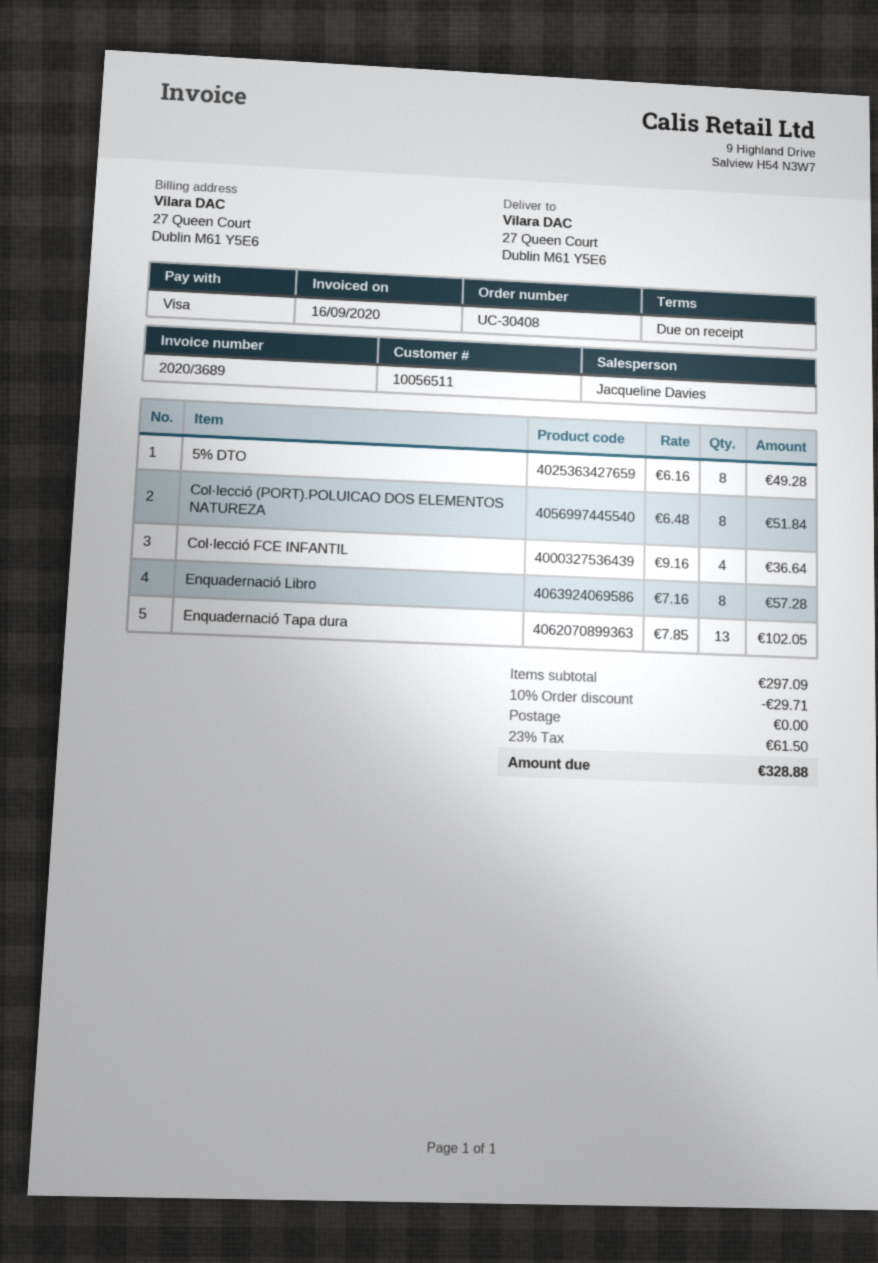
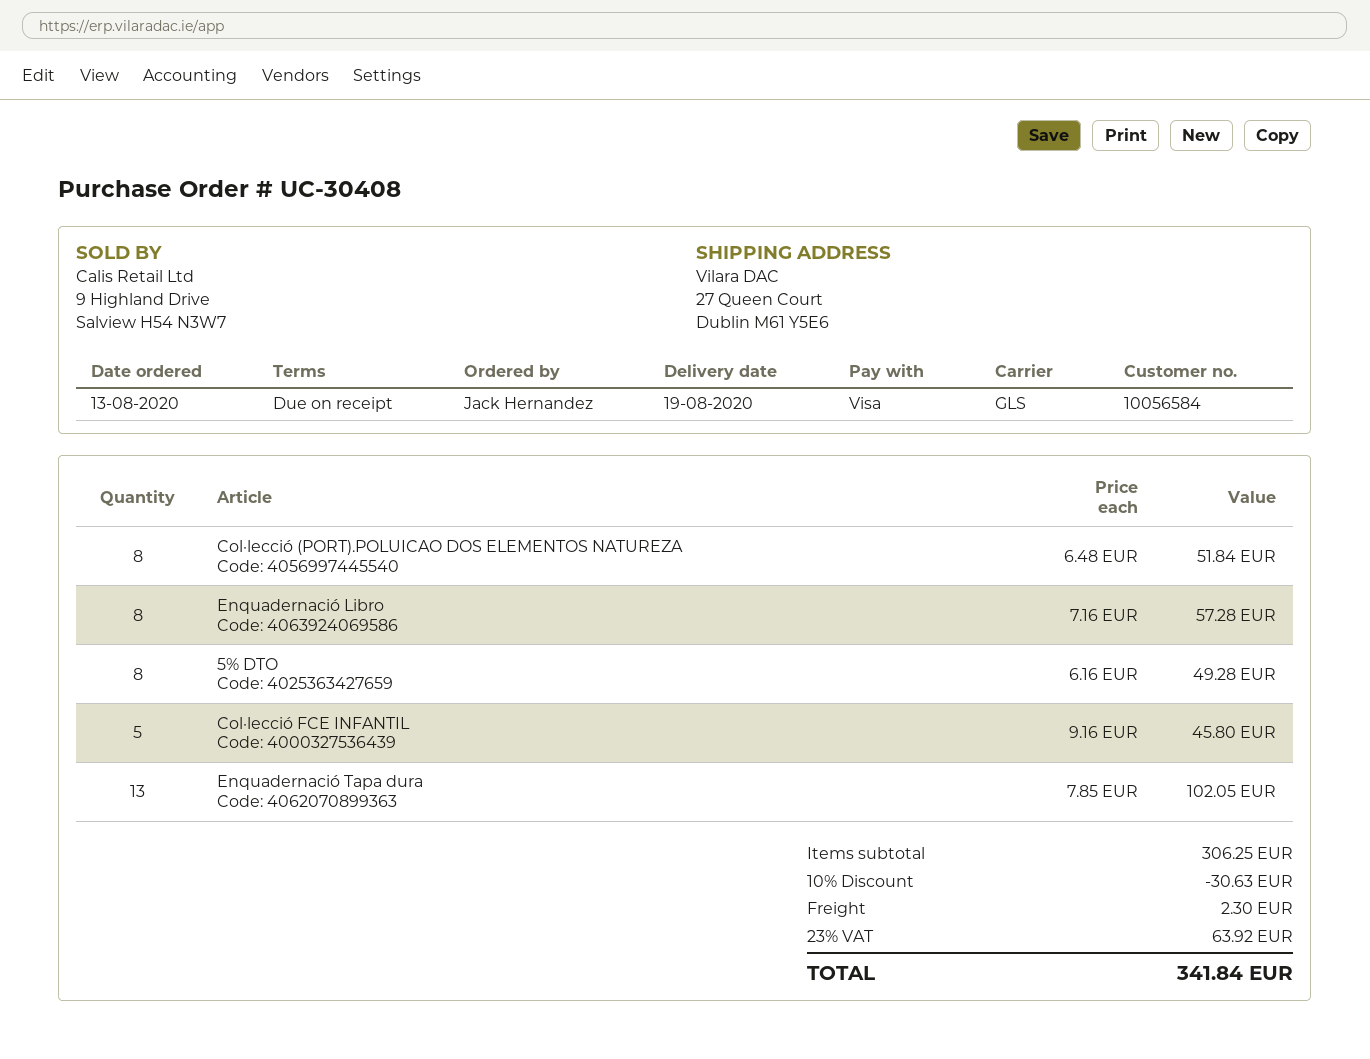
customer number: 10056511 -> 10056584
Col·lecció FCE INFANTIL: 4 x 9.16 = 36.64 -> 5 x 9.16 = 45.80
subtotal: 297.09 -> 306.25
discount: 10% = 29.71 -> 10% = 30.63
shipping: 0.00 -> 2.30
tax: 23% = 61.50 -> 23% = 63.92
total: 328.88 -> 341.84

